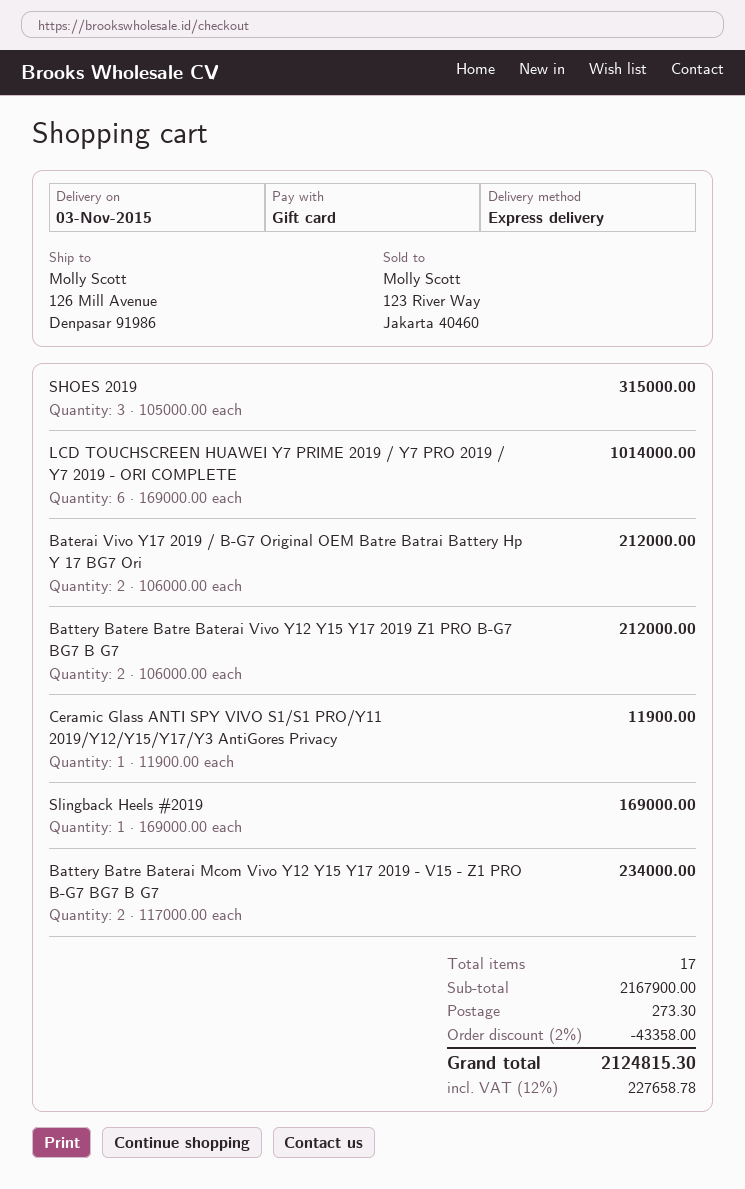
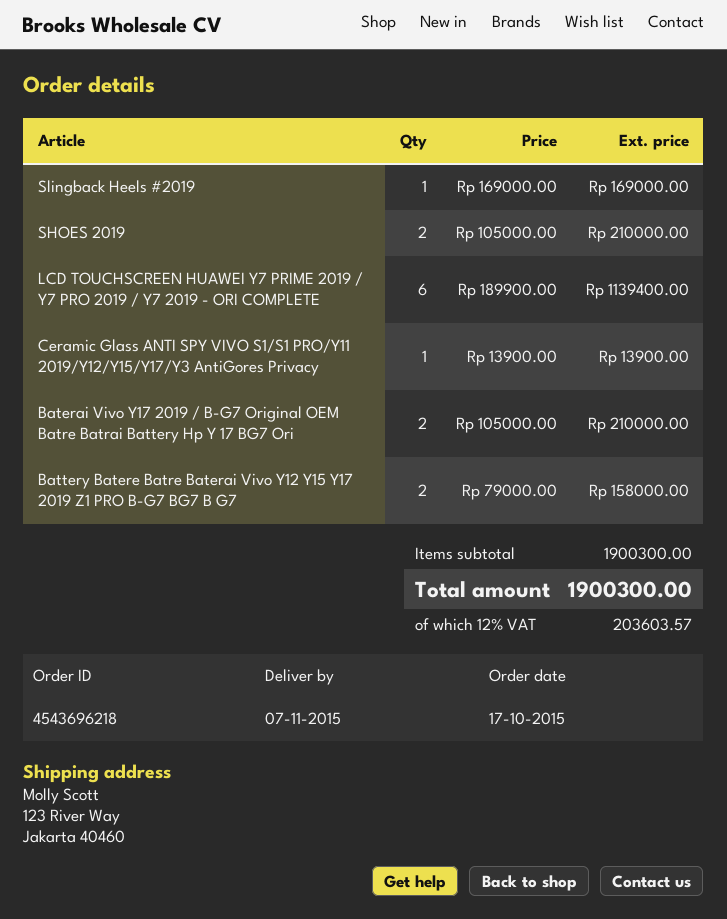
delivery date: 2015-11-03 -> 2015-11-07
ship to: 126 Mill Avenue, Denpasar 91986 -> 123 River Way, Jakarta 40460
SHOES 2019: 3 x 105000.00 = 315000.00 -> 2 x 105000.00 = 210000.00
LCD TOUCHSCREEN HUAWEI Y7 PRIME 2019 / Y7 PRO 2019 / Y7 2019 - ORI COMPLETE: 6 x 169000.00 = 1014000.00 -> 6 x 189900.00 = 1139400.00
Baterai Vivo Y17 2019 / B-G7 Original OEM Batre Batrai Battery Hp Y 17 BG7 Ori: 2 x 106000.00 = 212000.00 -> 2 x 105000.00 = 210000.00
Battery Batere Batre Baterai Vivo Y12 Y15 Y17 2019 Z1 PRO B-G7 BG7 B G7: 2 x 106000.00 = 212000.00 -> 2 x 79000.00 = 158000.00
Ceramic Glass ANTI SPY VIVO S1/S1 PRO/Y11 2019/Y12/Y15/Y17/Y3 AntiGores Privacy: 1 x 11900.00 = 11900.00 -> 1 x 13900.00 = 13900.00
Battery Batre Baterai Mcom Vivo Y12 Y15 Y17 2019 - V15 - Z1 PRO B-G7 BG7 B G7: 2 x 117000.00 = 234000.00 -> none
subtotal: 2167900.00 -> 1900300.00
discount: 2% = 43358.00 -> none
shipping: 273.30 -> none
tax: 12% = 227658.78 -> 12% = 203603.57
total: 2124815.30 -> 1900300.00

